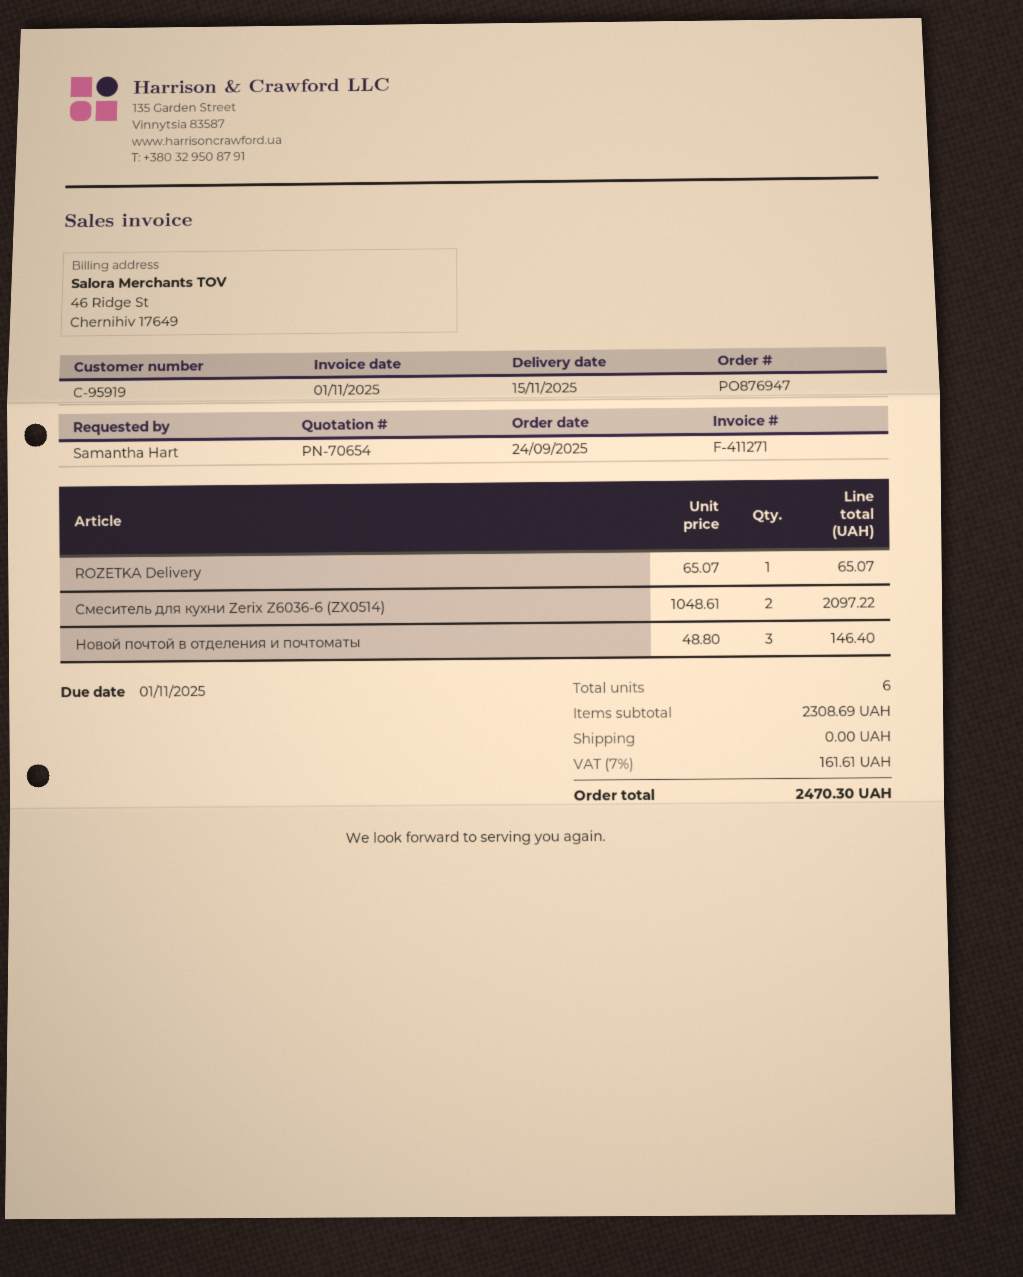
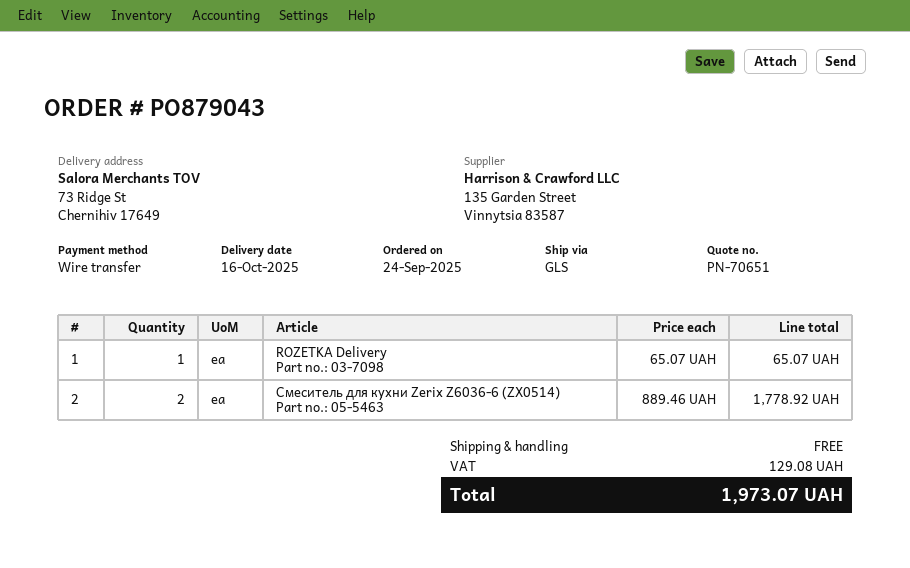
quote number: PN-70654 -> PN-70651
order number: PO876947 -> PO879043
delivery date: 2025-11-15 -> 2025-10-16
Смеситель для кухни Zerix Z6036-6 (ZX0514): 2 x 1048.61 = 2097.22 -> 2 x 889.46 = 1778.92
Новой почтой в отделения и почтоматы: 3 x 48.80 = 146.40 -> none
tax: 161.61 -> 129.08
total: 2470.30 -> 1973.07

